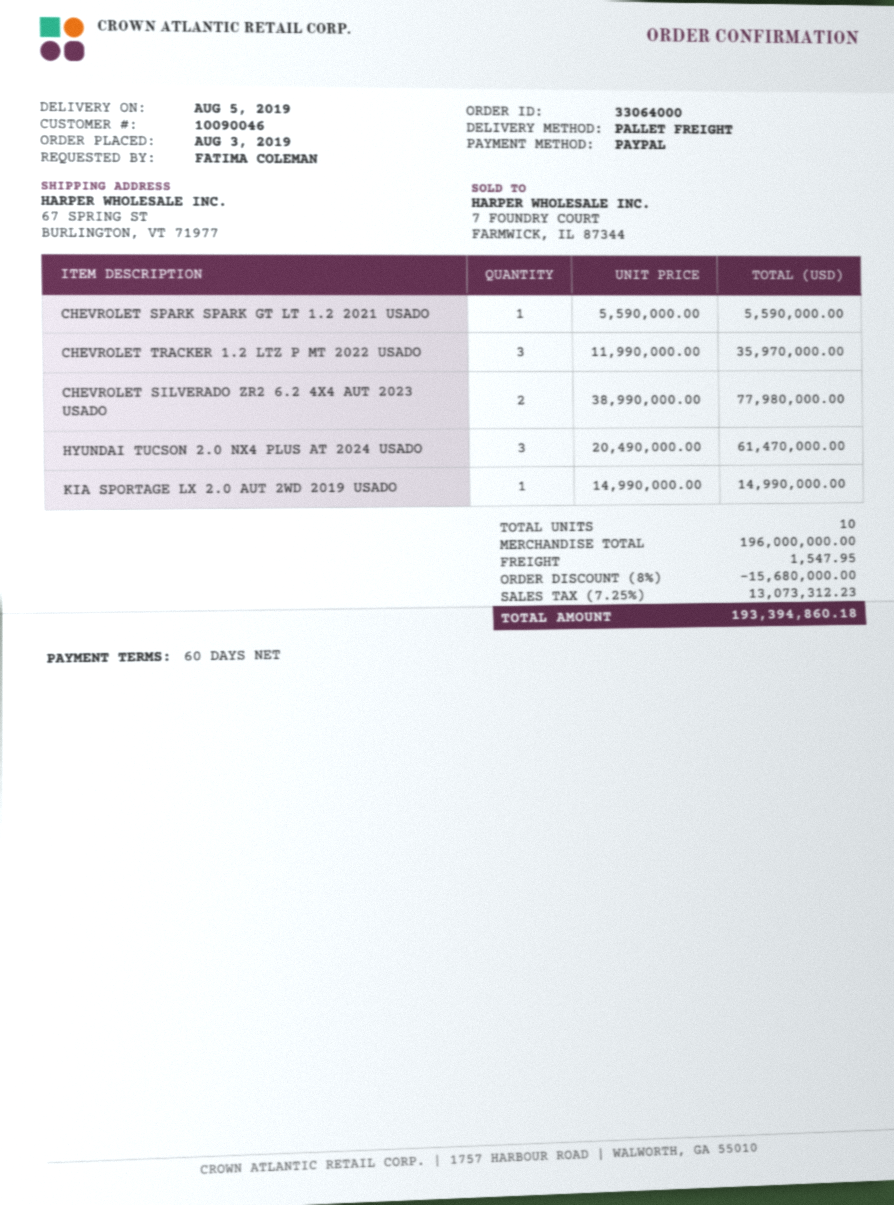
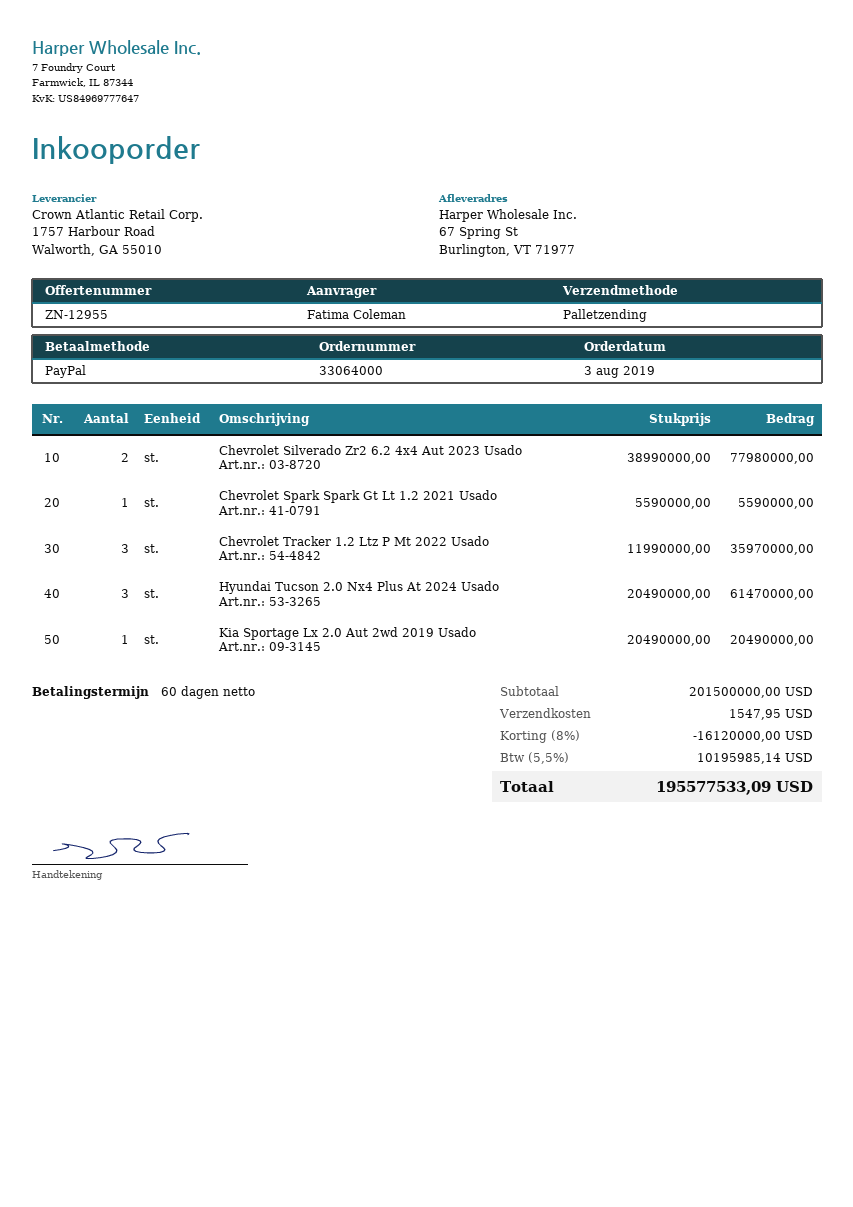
KIA SPORTAGE LX 2.0 AUT 2WD 2019 USADO: 1 x 14990000.00 = 14990000.00 -> 1 x 20490000.00 = 20490000.00
subtotal: 196000000.00 -> 201500000.00
discount: 8% = 15680000.00 -> 8% = 16120000.00
tax: 7.25% = 13073312.23 -> 5.5% = 10195985.14
total: 193394860.18 -> 195577533.09

